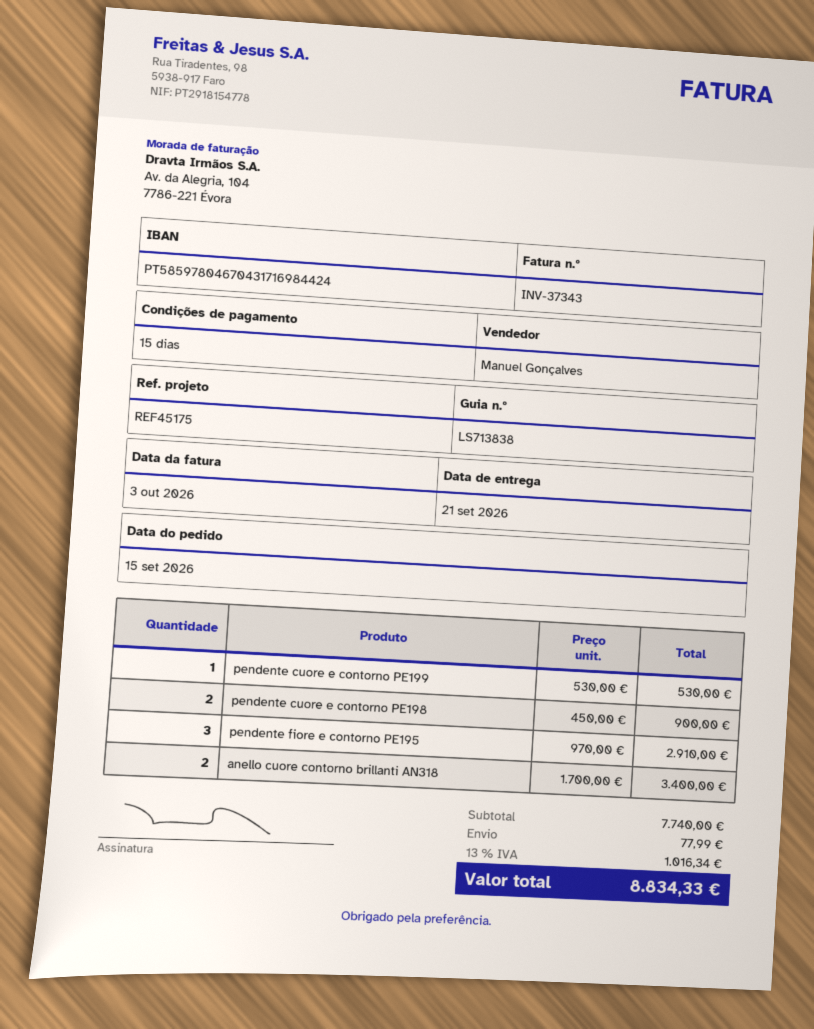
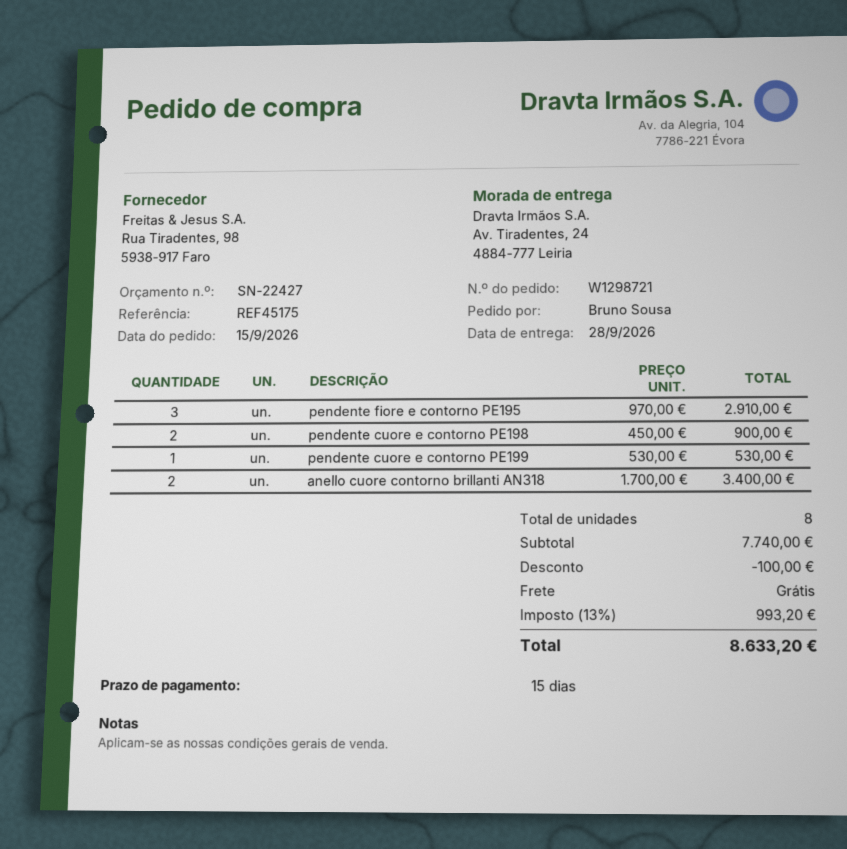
delivery date: 2026-09-21 -> 2026-09-28
discount: none -> 100.00
shipping: 77.99 -> 0.00
tax: 13% = 1016.34 -> 13% = 993.20
total: 8834.33 -> 8633.20

